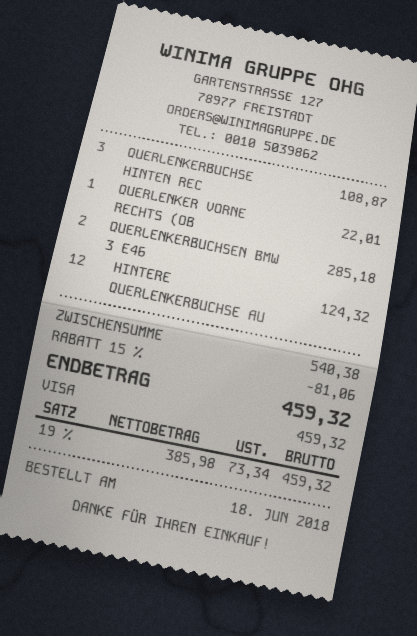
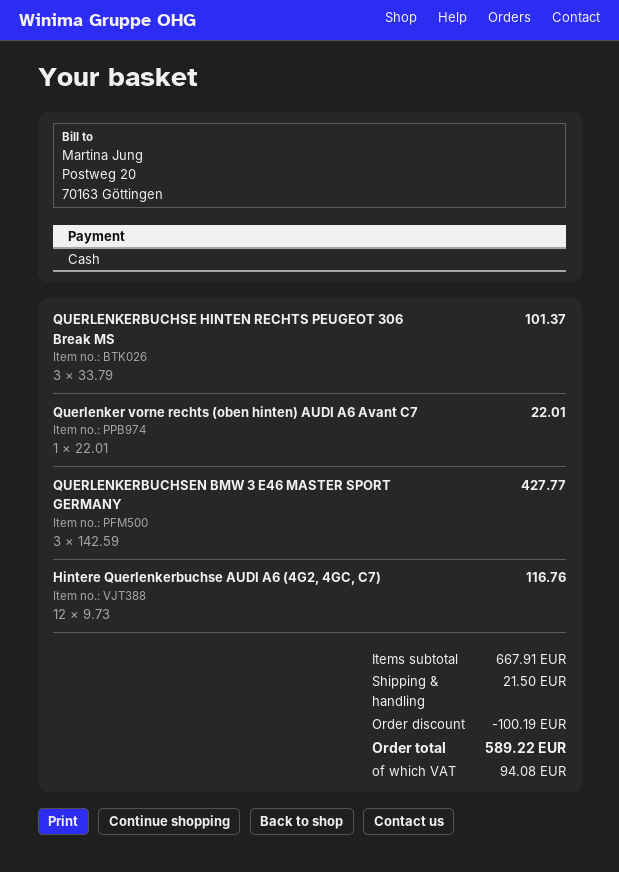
payment method: Visa -> cash
QUERLENKERBUCHSE HINTEN REC: 3 for 108.87 -> 3 for 101.37
QUERLENKERBUCHSEN BMW 3 E46: 2 for 285.18 -> 3 for 427.77
HINTERE QUERLENKERBUCHSE AU: 12 for 124.32 -> 12 for 116.76
subtotal: 540.38 -> 667.91
discount: 81.06 -> 100.19
shipping: none -> 21.50
tax: 73.34 -> 94.08
total: 459.32 -> 589.22

